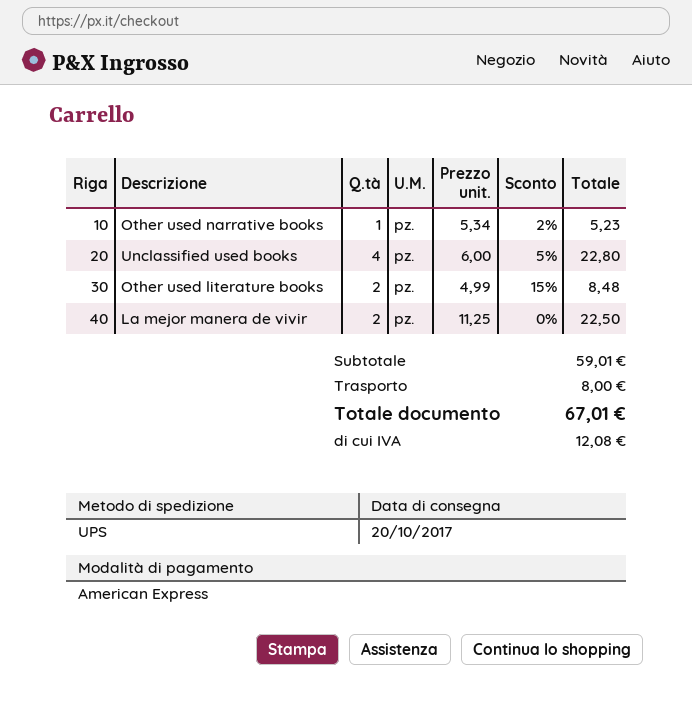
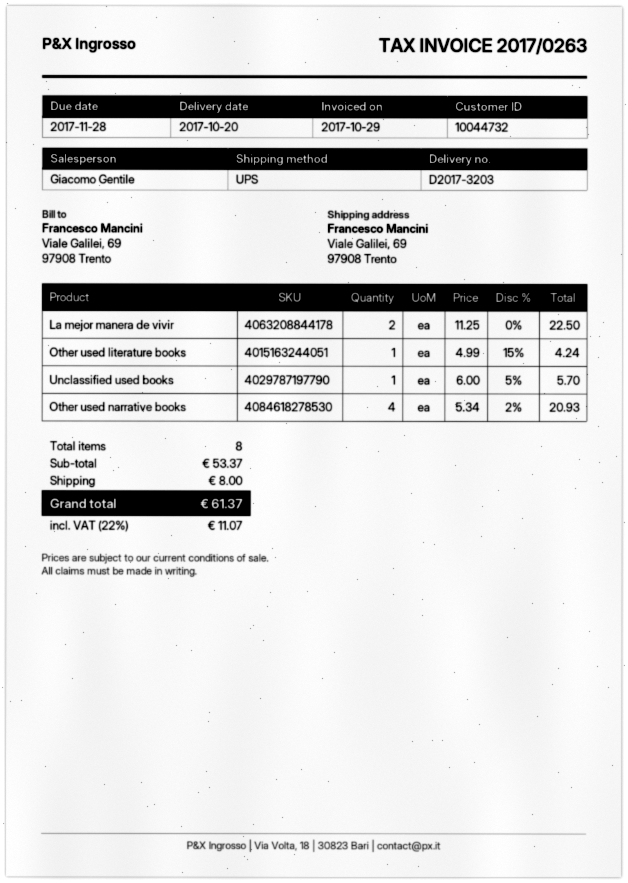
Other used narrative books: 1 x 5.34 - 2% = 5.23 -> 4 x 5.34 - 2% = 20.93
Unclassified used books: 4 x 6.00 - 5% = 22.80 -> 1 x 6.00 - 5% = 5.70
Other used literature books: 2 x 4.99 - 15% = 8.48 -> 1 x 4.99 - 15% = 4.24
subtotal: 59.01 -> 53.37
tax: 12.08 -> 11.07
total: 67.01 -> 61.37

